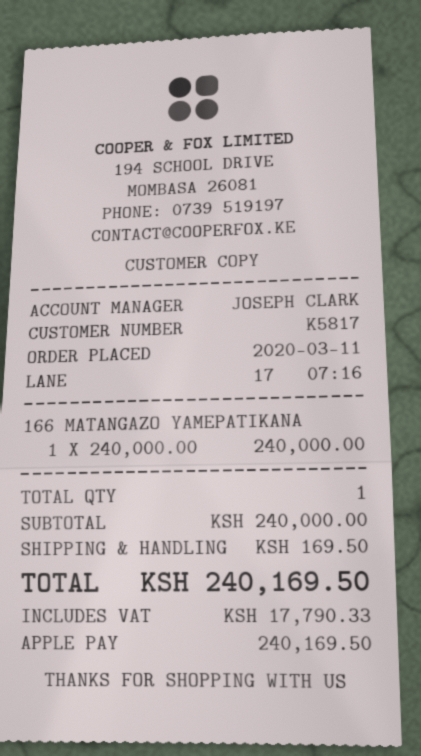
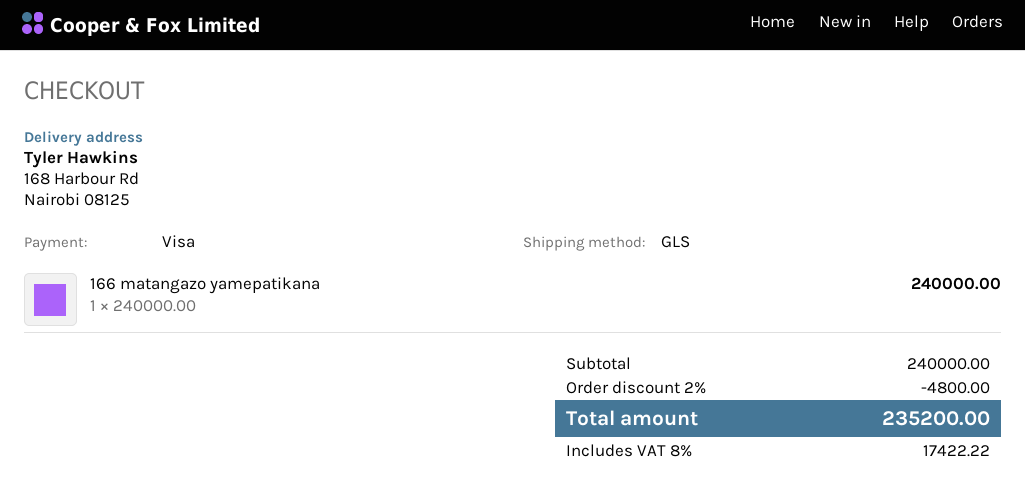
payment method: Apple Pay -> Visa
discount: none -> 2% = 4800.00
shipping: 169.50 -> none
tax: 17790.33 -> 17422.22
total: 240169.50 -> 235200.00

